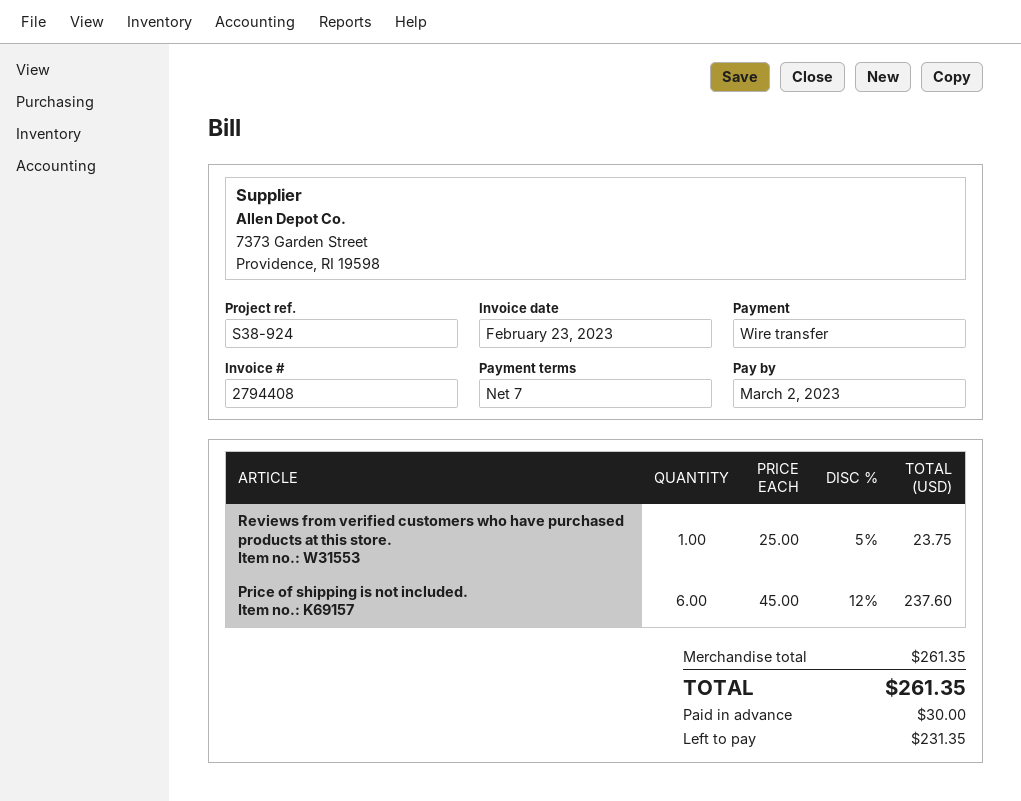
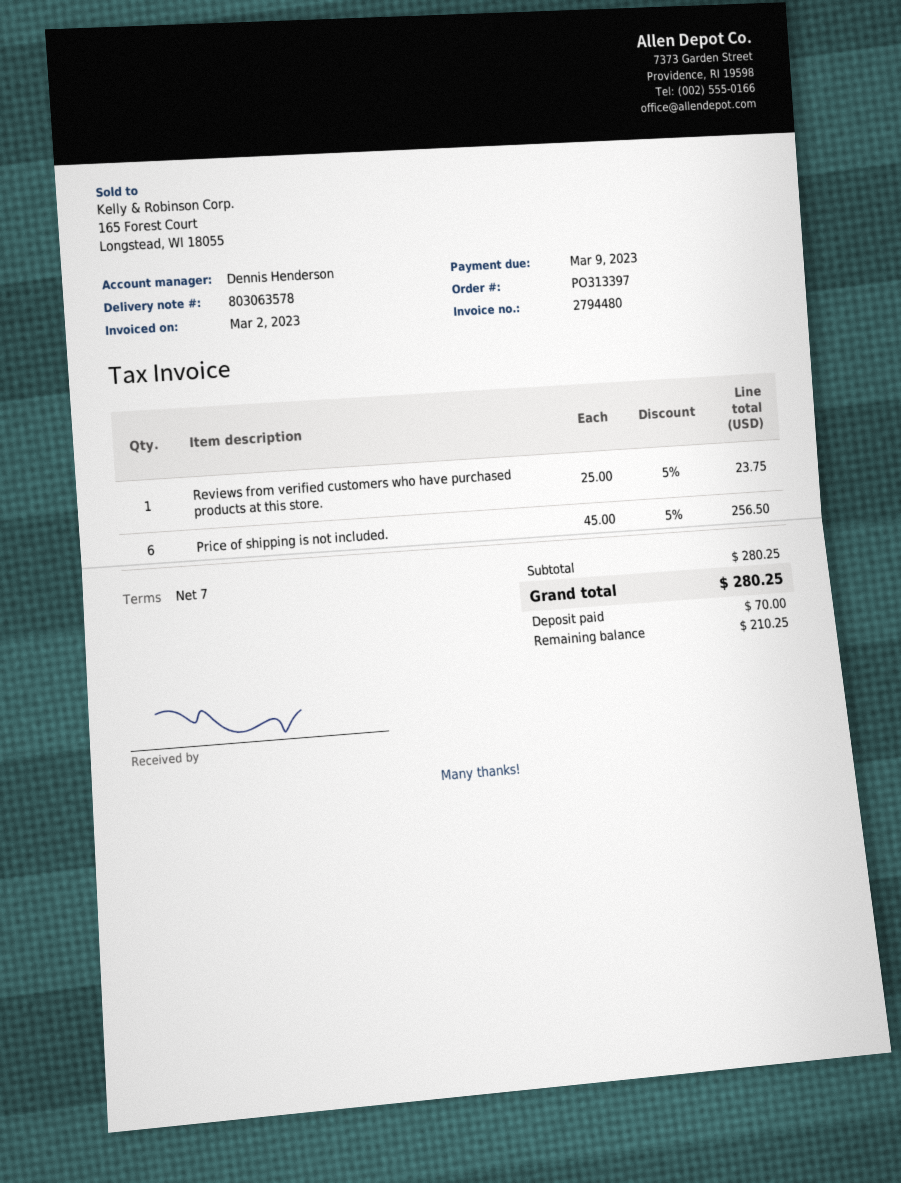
invoice number: 2794408 -> 2794480
invoice date: 2023-02-23 -> 2023-03-02
due date: 2023-03-02 -> 2023-03-09
Price of shipping is not included.: 6 x 45.00 - 12% = 237.60 -> 6 x 45.00 - 5% = 256.50
subtotal: 261.35 -> 280.25
total: 261.35 -> 280.25
deposit: 30.00 -> 70.00
balance: 231.35 -> 210.25

